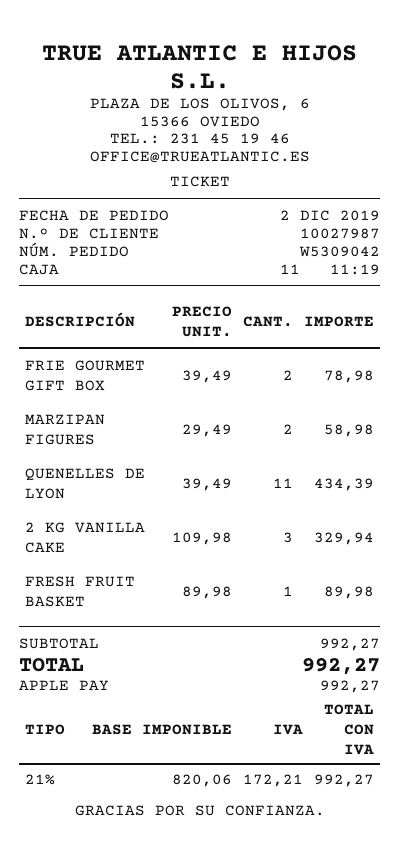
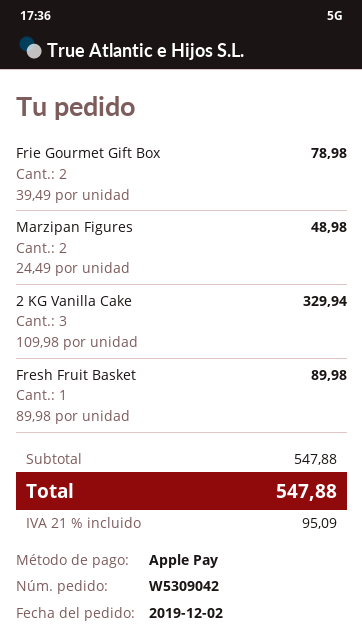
MARZIPAN FIGURES: 2 x 29.49 = 58.98 -> 2 x 24.49 = 48.98
QUENELLES DE LYON: 11 x 39.49 = 434.39 -> none
subtotal: 992.27 -> 547.88
tax: 21% = 172.21 -> 21% = 95.09
total: 992.27 -> 547.88

